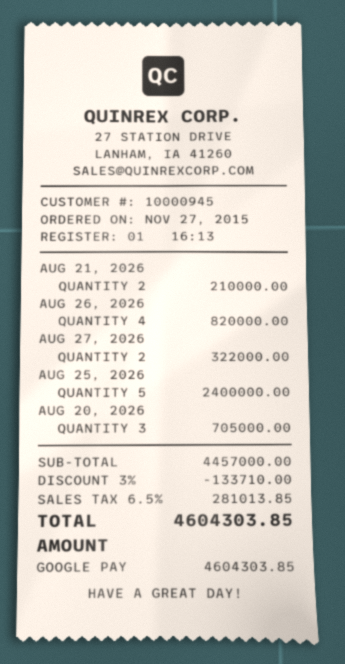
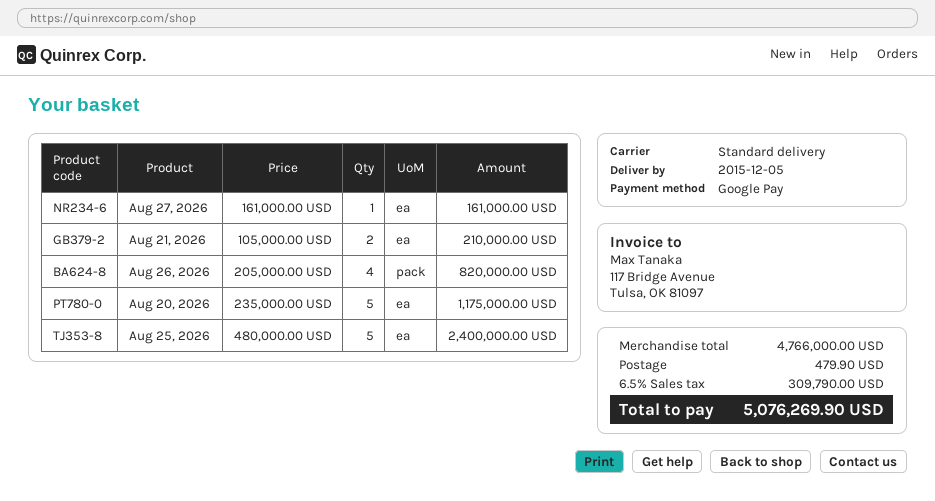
AUG 27, 2026: 2 for 322000.00 -> 1 for 161000.00
AUG 20, 2026: 3 for 705000.00 -> 5 for 1175000.00
subtotal: 4457000.00 -> 4766000.00
discount: 3% = 133710.00 -> none
shipping: none -> 479.90
tax: 6.5% = 281013.85 -> 6.5% = 309790.00
total: 4604303.85 -> 5076269.90

